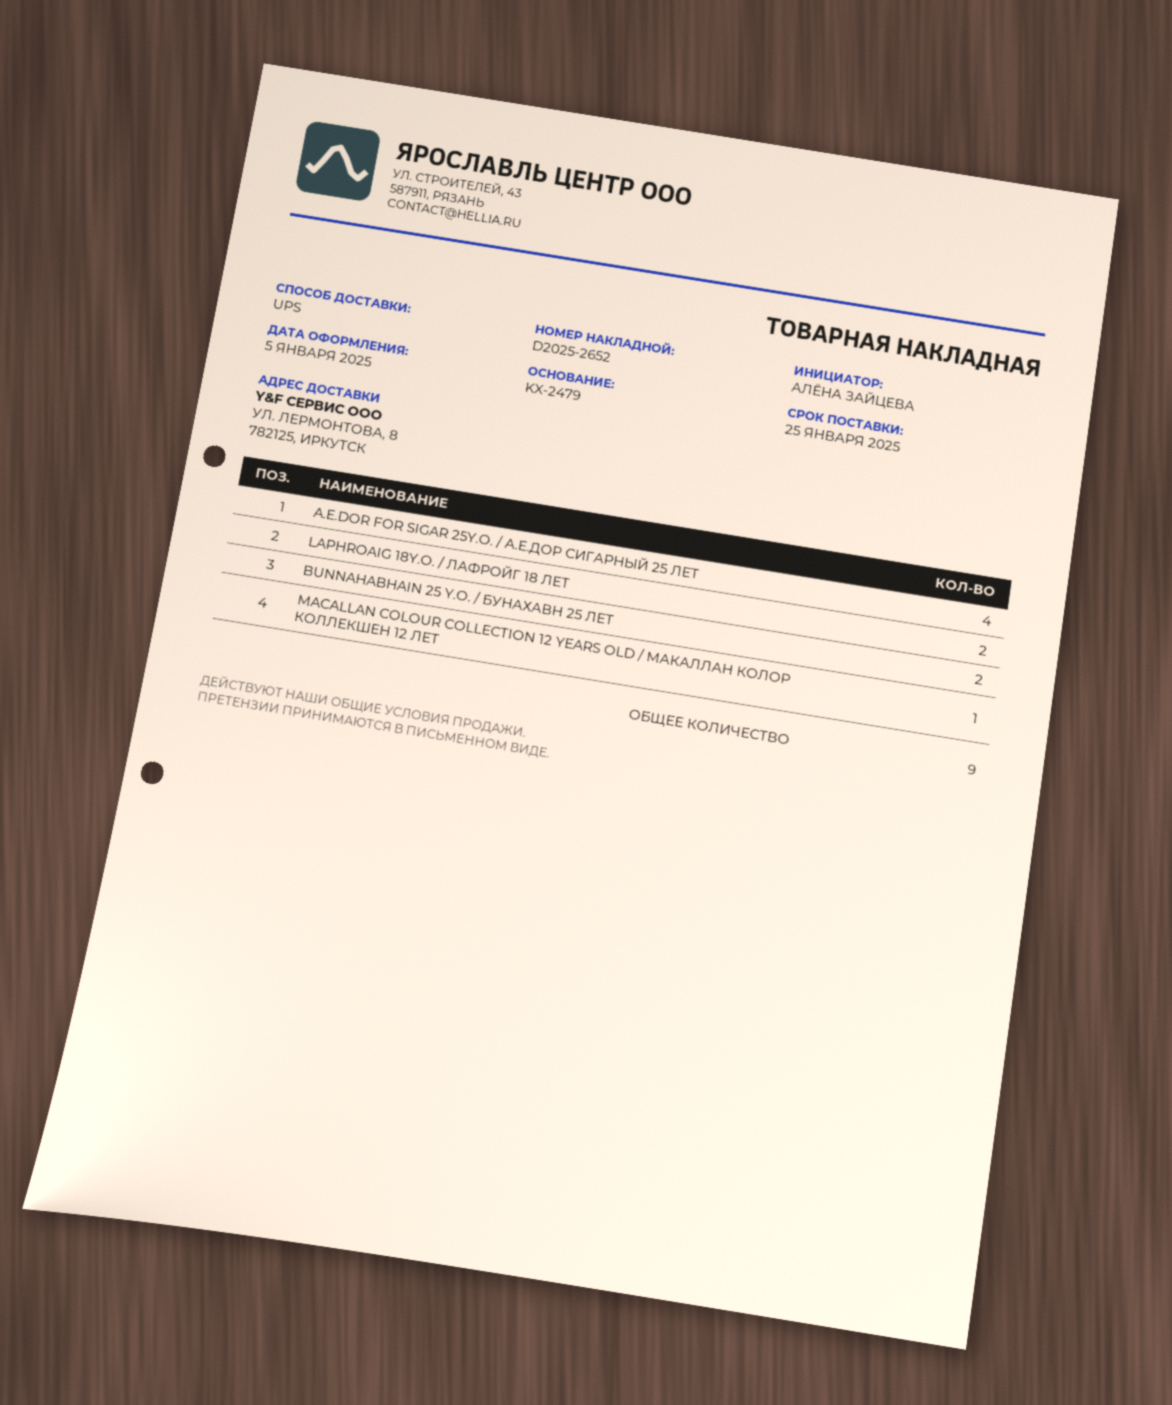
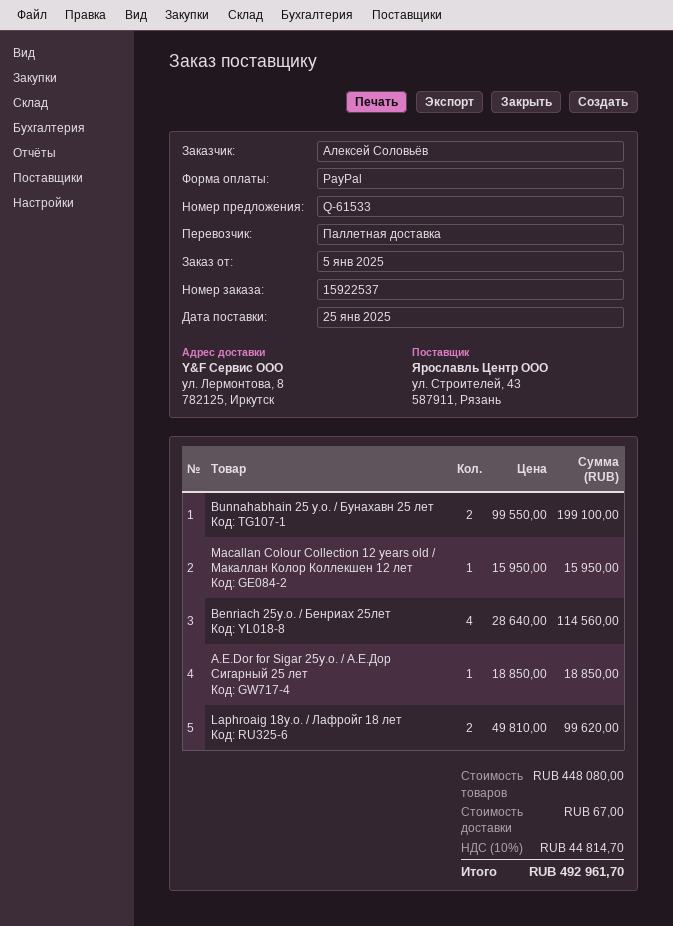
ordered by: АЛЁНА ЗАЙЦЕВА -> Алексей Соловьёв
shipping method: UPS -> pallet freight
A.E.DOR FOR SIGAR 25Y.O. / А.Е.ДОР СИГАРНЫЙ 25 ЛЕТ: 4 -> 1
Benriach 25y.o. / Бенриах 25лет: none -> 4

